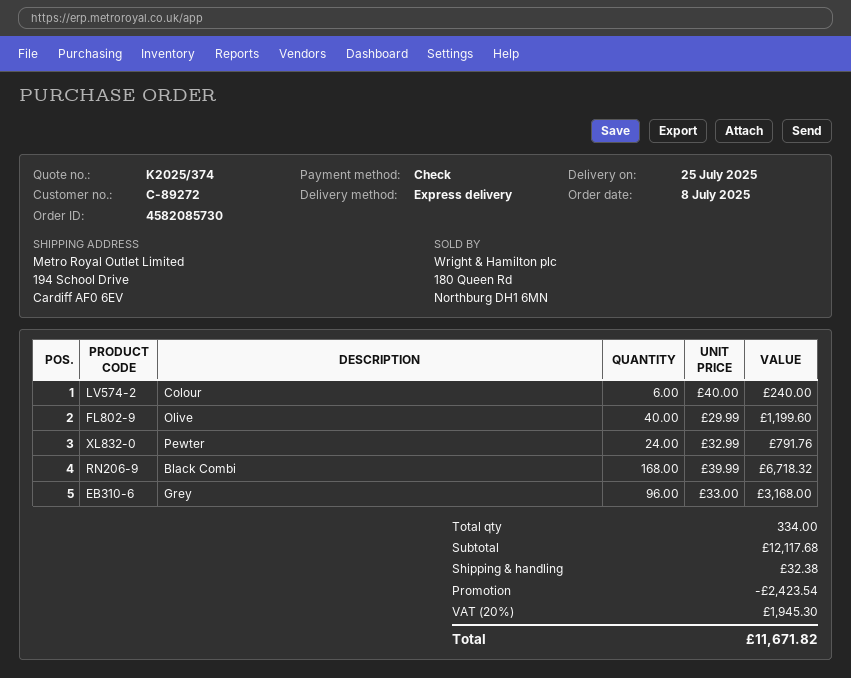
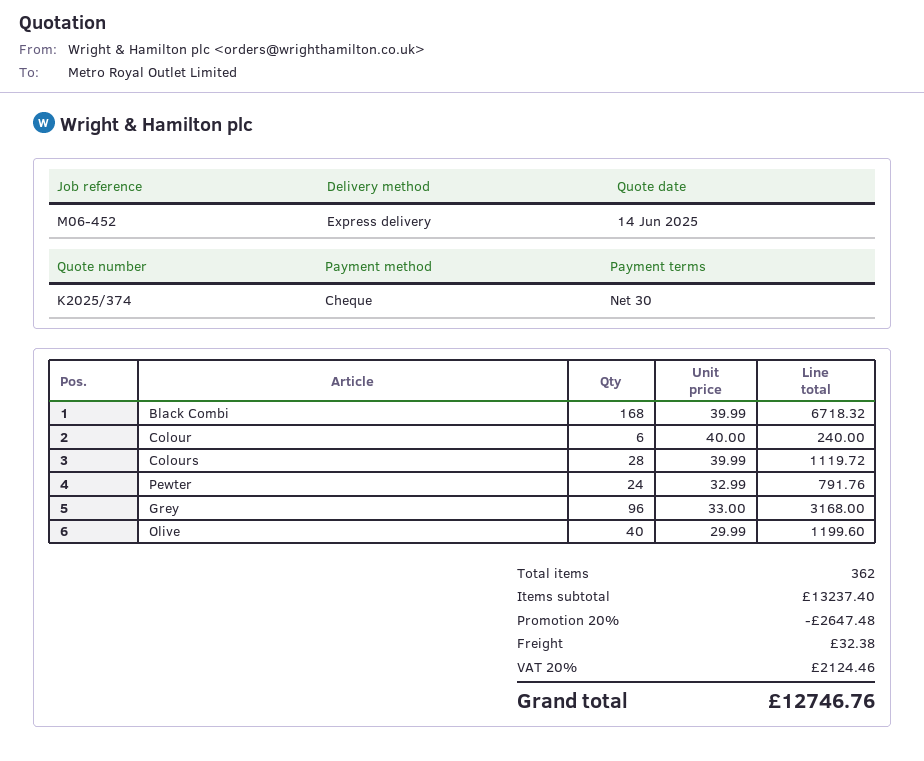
Colours: none -> 28 x 39.99 = 1119.72
total quantity: 334 -> 362
subtotal: 12117.68 -> 13237.40
discount: 2423.54 -> 2647.48
tax: 20% = 1945.30 -> 20% = 2124.46
total: 11671.82 -> 12746.76

